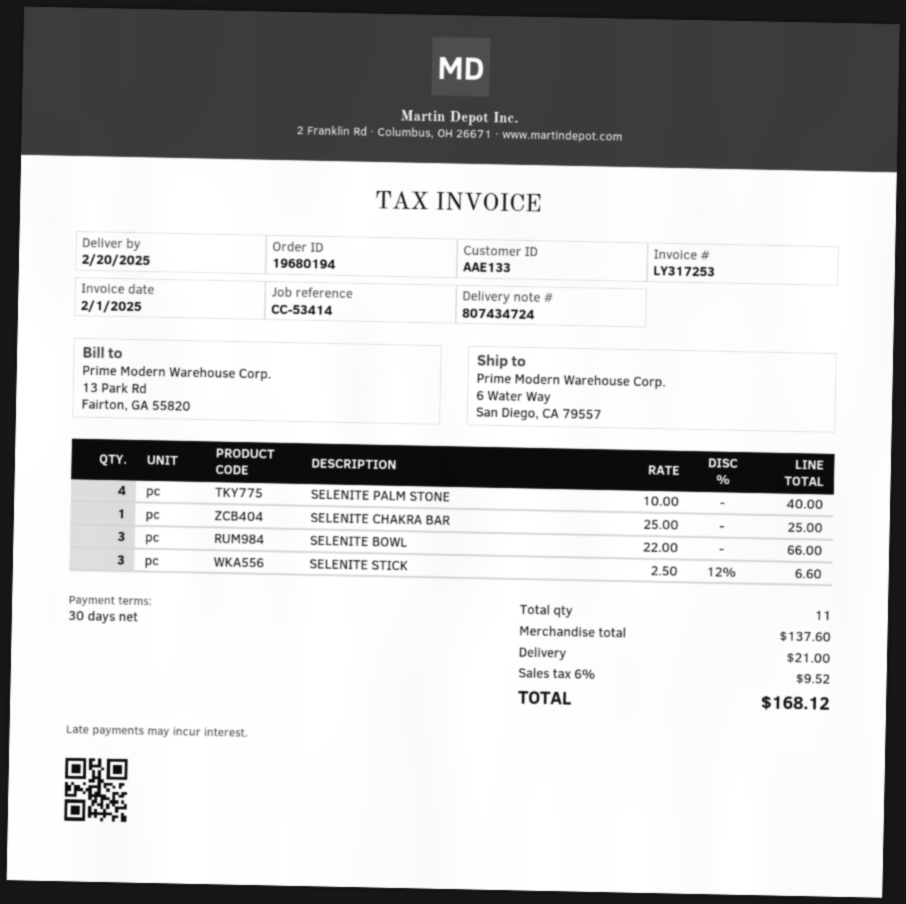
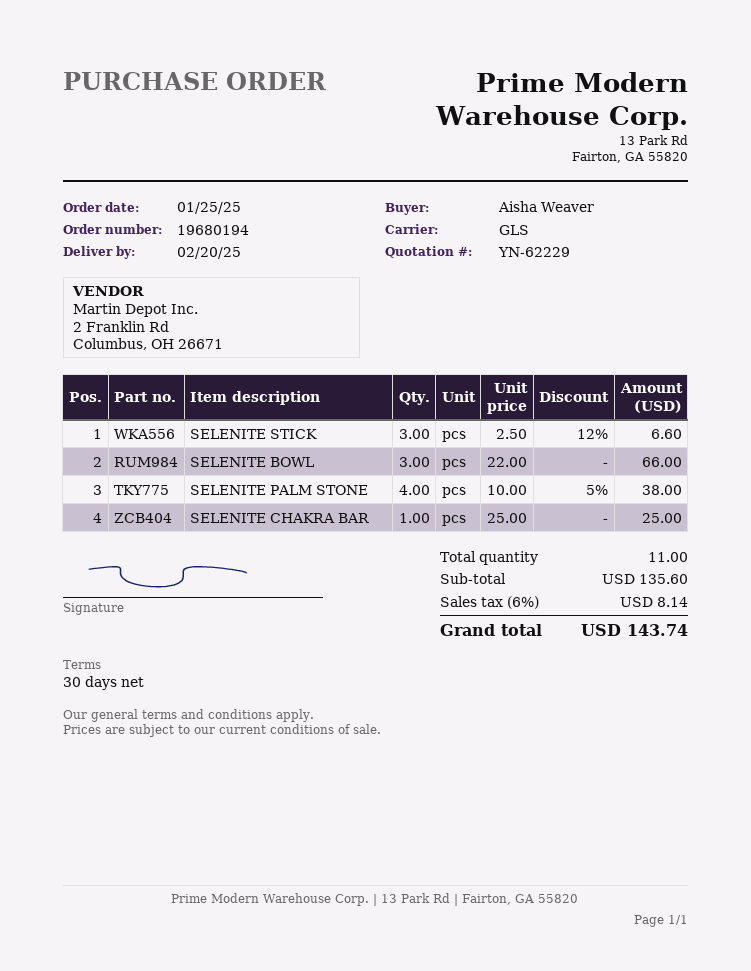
SELENITE PALM STONE: 4 x 10.00 = 40.00 -> 4 x 10.00 - 5% = 38.00
subtotal: 137.60 -> 135.60
shipping: 21.00 -> none
tax: 6% = 9.52 -> 6% = 8.14
total: 168.12 -> 143.74

